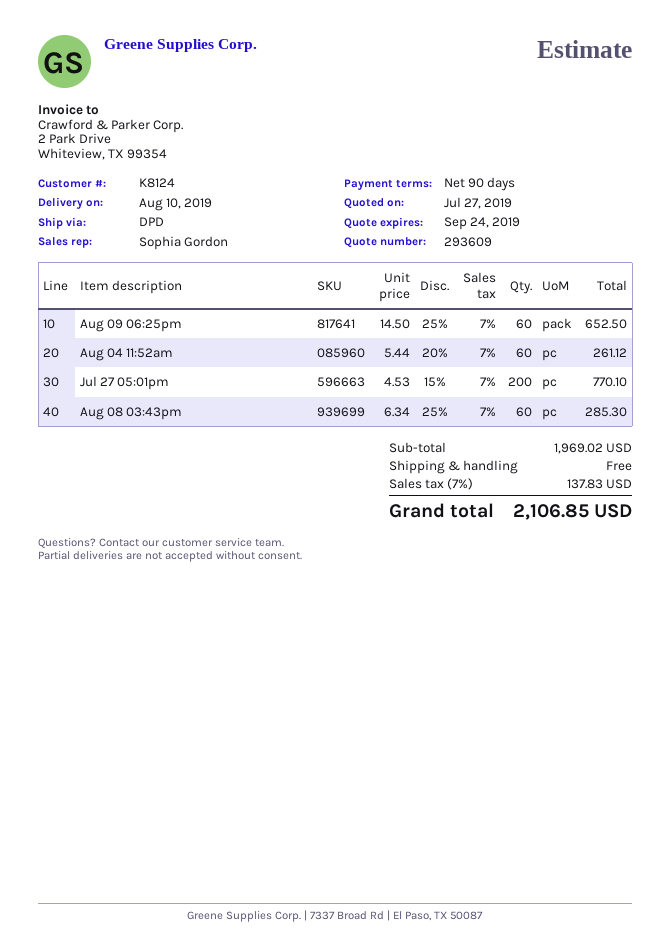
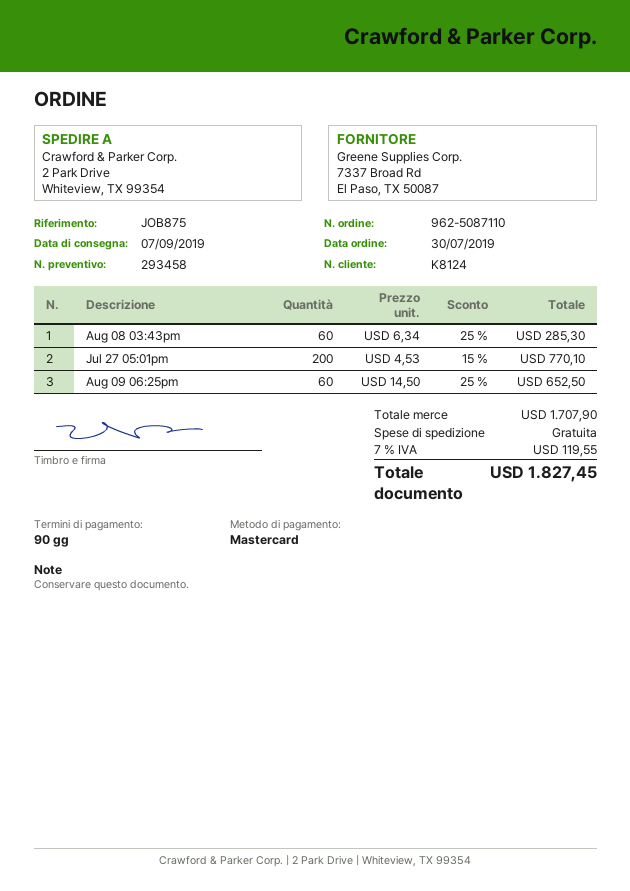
quote number: 293609 -> 293458
delivery date: 2019-08-10 -> 2019-09-07
Aug 04 11:52am: 60 x 5.44 - 20% = 261.12 -> none
subtotal: 1969.02 -> 1707.90
tax: 7% = 137.83 -> 7% = 119.55
total: 2106.85 -> 1827.45

